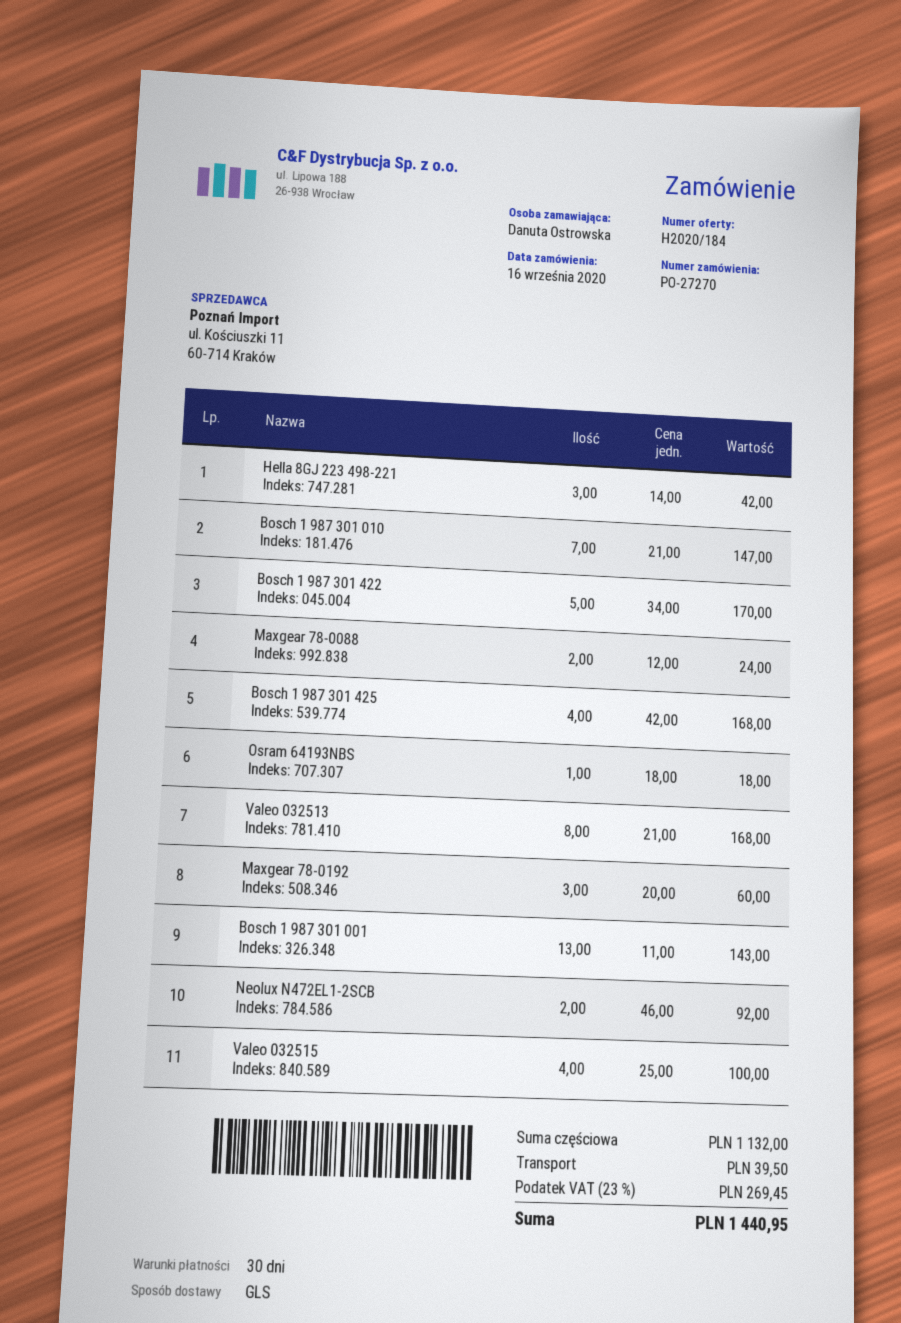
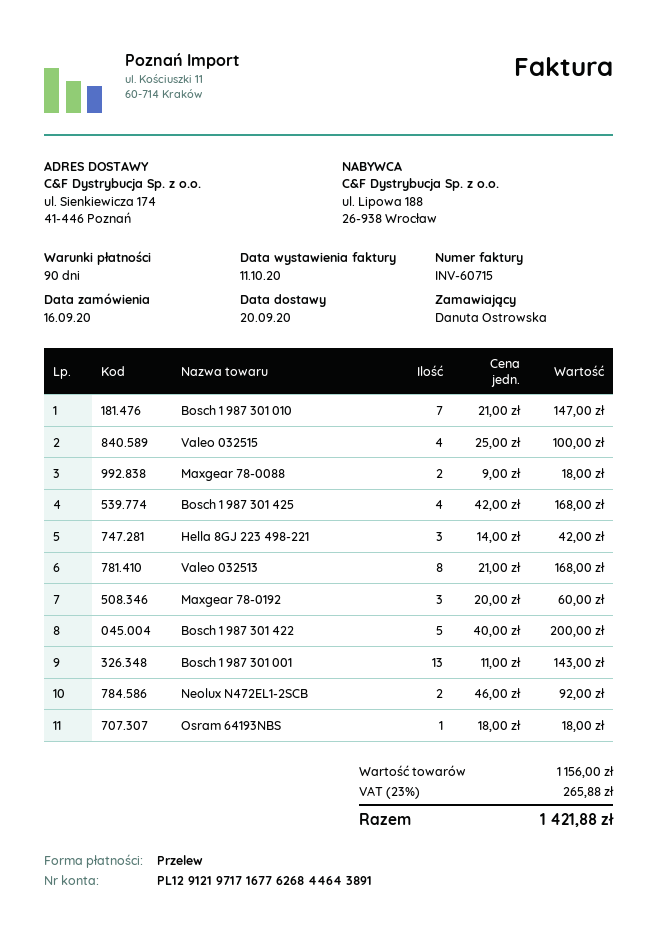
payment terms: 30 days -> 90 days
Bosch 1 987 301 422: 5 x 34.00 = 170.00 -> 5 x 40.00 = 200.00
Maxgear 78-0088: 2 x 12.00 = 24.00 -> 2 x 9.00 = 18.00
subtotal: 1132.00 -> 1156.00
shipping: 39.50 -> none
tax: 23% = 269.45 -> 23% = 265.88
total: 1440.95 -> 1421.88

